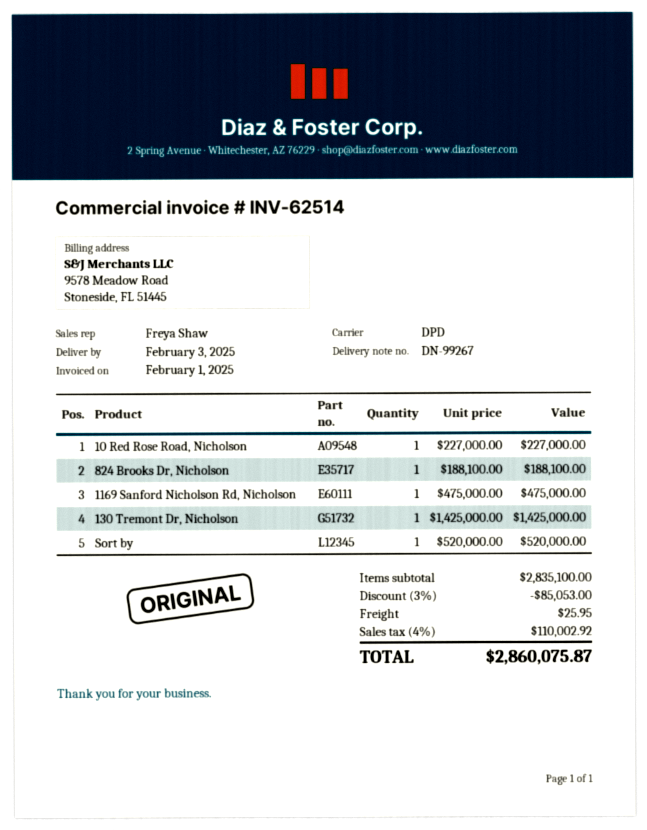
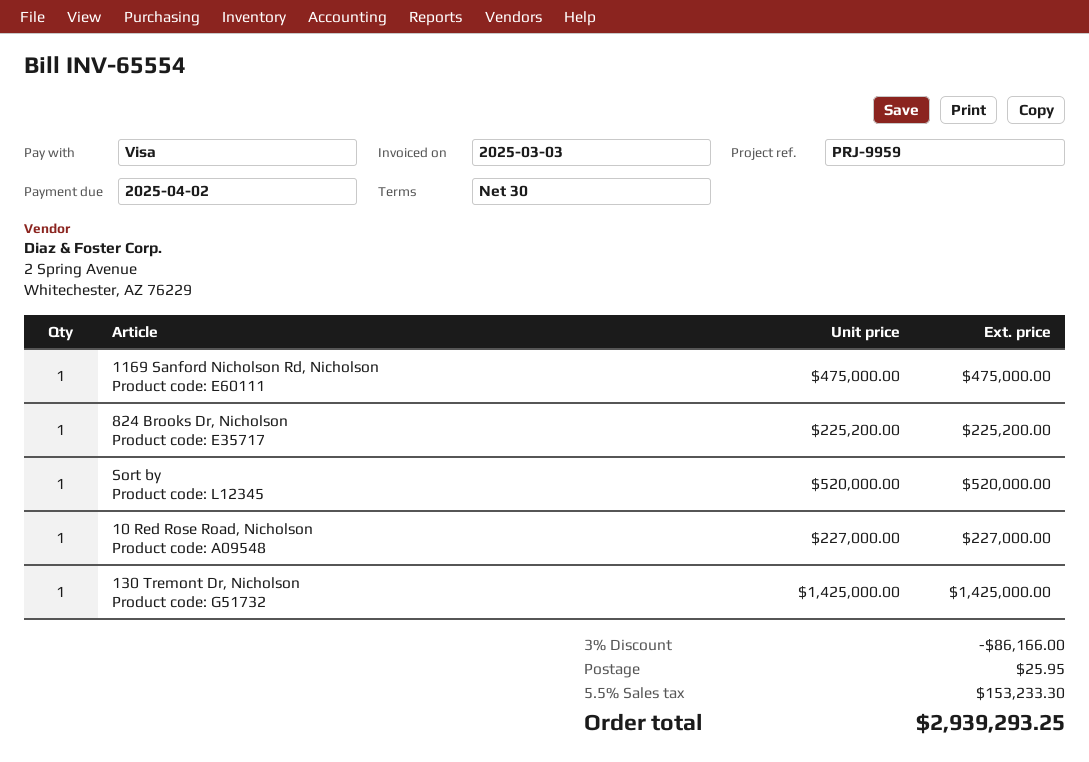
invoice number: INV-62514 -> INV-65554
invoice date: 2025-02-01 -> 2025-03-03
824 Brooks Dr, Nicholson: 1 x 188100.00 = 188100.00 -> 1 x 225200.00 = 225200.00
discount: 3% = 85053.00 -> 3% = 86166.00
tax: 4% = 110002.92 -> 5.5% = 153233.30
total: 2860075.87 -> 2939293.25

